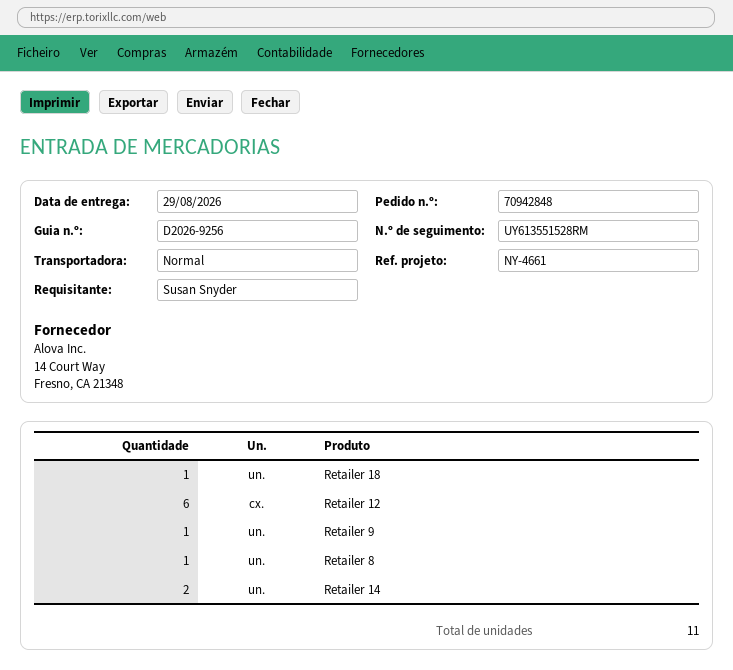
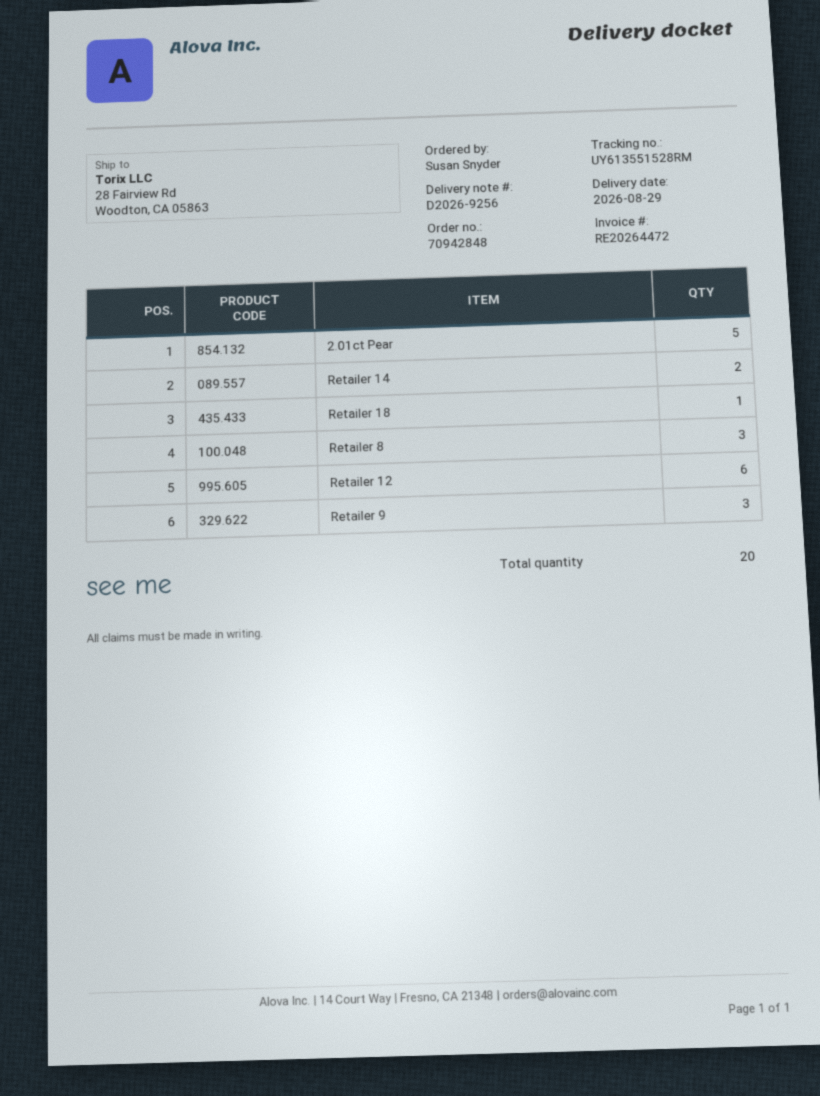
Retailer 9: 1 -> 3
Retailer 8: 1 -> 3
2.01ct Pear: none -> 5
total quantity: 11 -> 20

